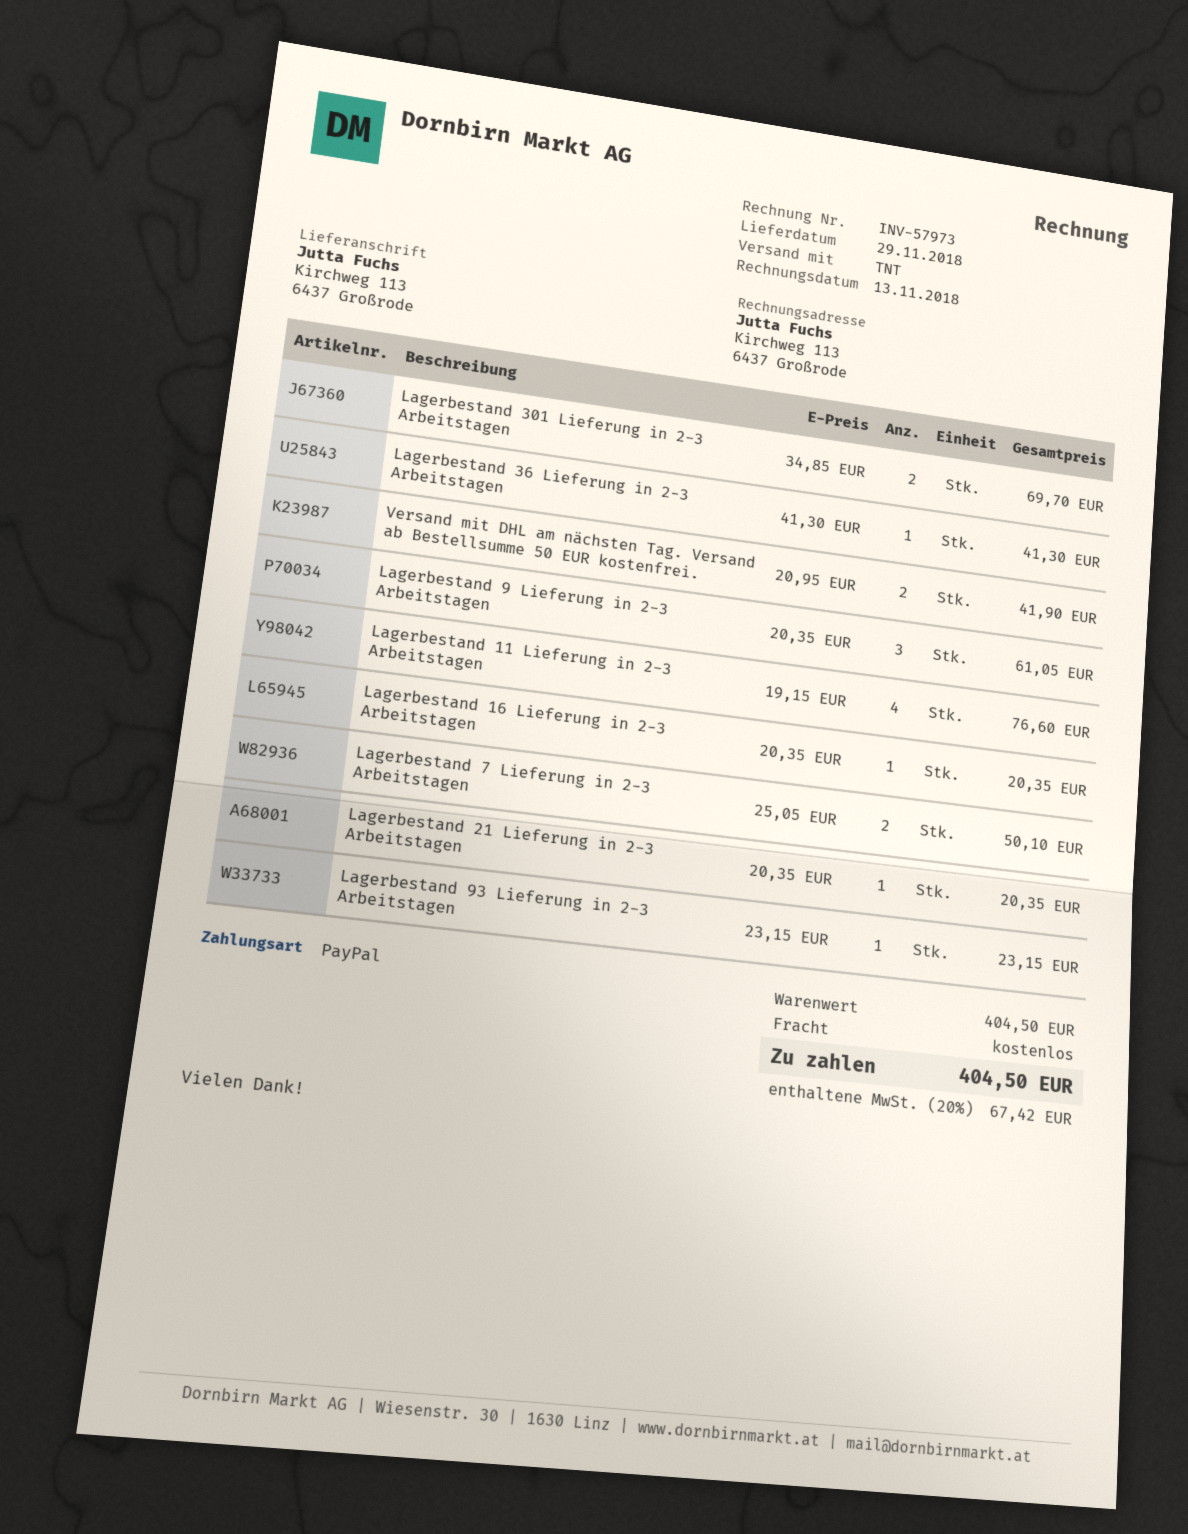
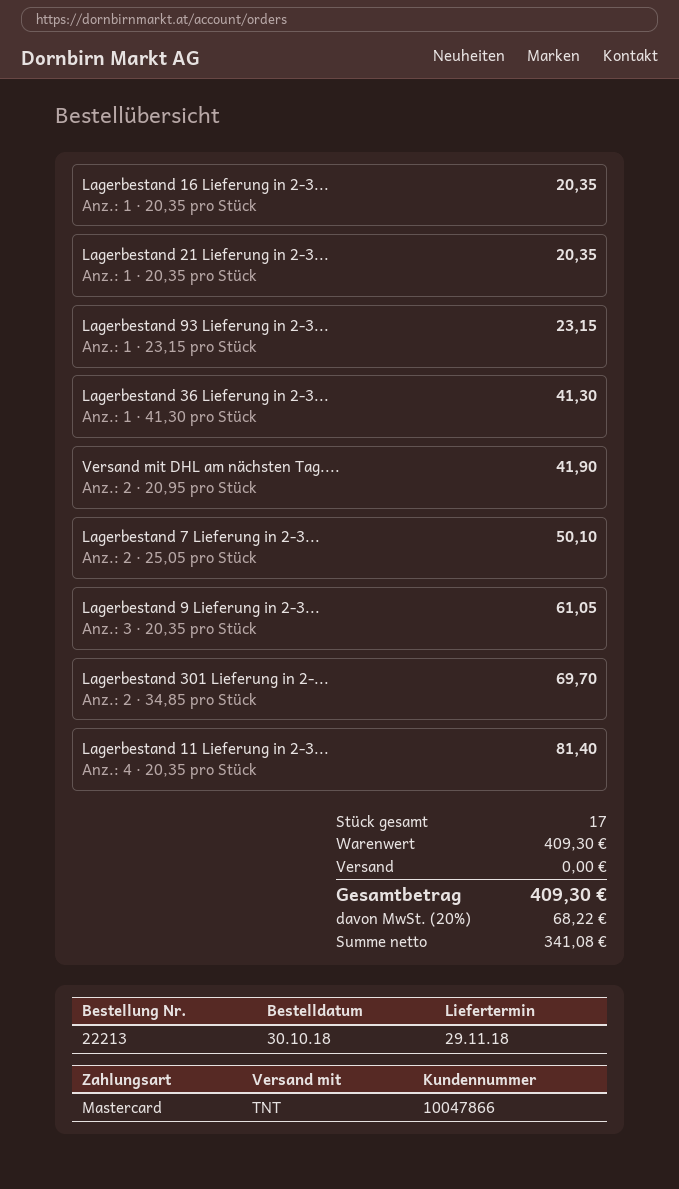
payment method: PayPal -> Mastercard
Lagerbestand 11 Lieferung in 2-3 Arbeitstagen: 4 x 19.15 = 76.60 -> 4 x 20.35 = 81.40
subtotal: 404.50 -> 409.30
tax: 20% = 67.42 -> 20% = 68.22
total: 404.50 -> 409.30

